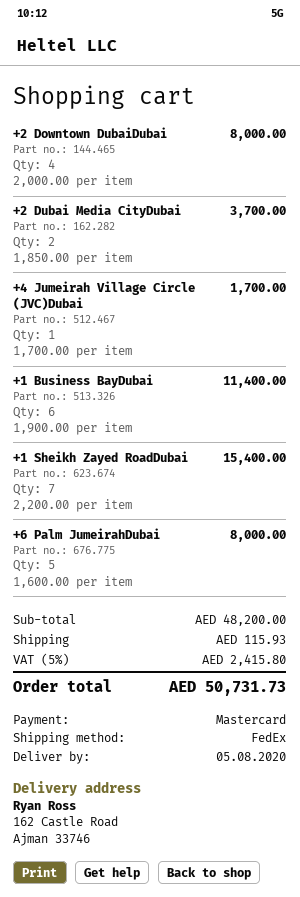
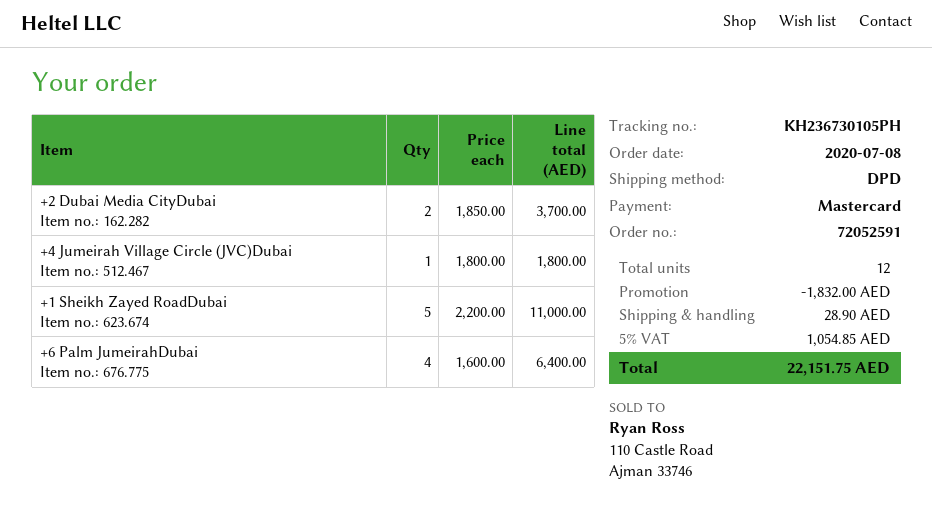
shipping method: FedEx -> DPD
+2 Downtown DubaiDubai: 4 x 2000.00 = 8000.00 -> none
+4 Jumeirah Village Circle (JVC)Dubai: 1 x 1700.00 = 1700.00 -> 1 x 1800.00 = 1800.00
+1 Business BayDubai: 6 x 1900.00 = 11400.00 -> none
+1 Sheikh Zayed RoadDubai: 7 x 2200.00 = 15400.00 -> 5 x 2200.00 = 11000.00
+6 Palm JumeirahDubai: 5 x 1600.00 = 8000.00 -> 4 x 1600.00 = 6400.00
discount: none -> 1832.00
shipping: 115.93 -> 28.90
tax: 5% = 2415.80 -> 5% = 1054.85
total: 50731.73 -> 22151.75

